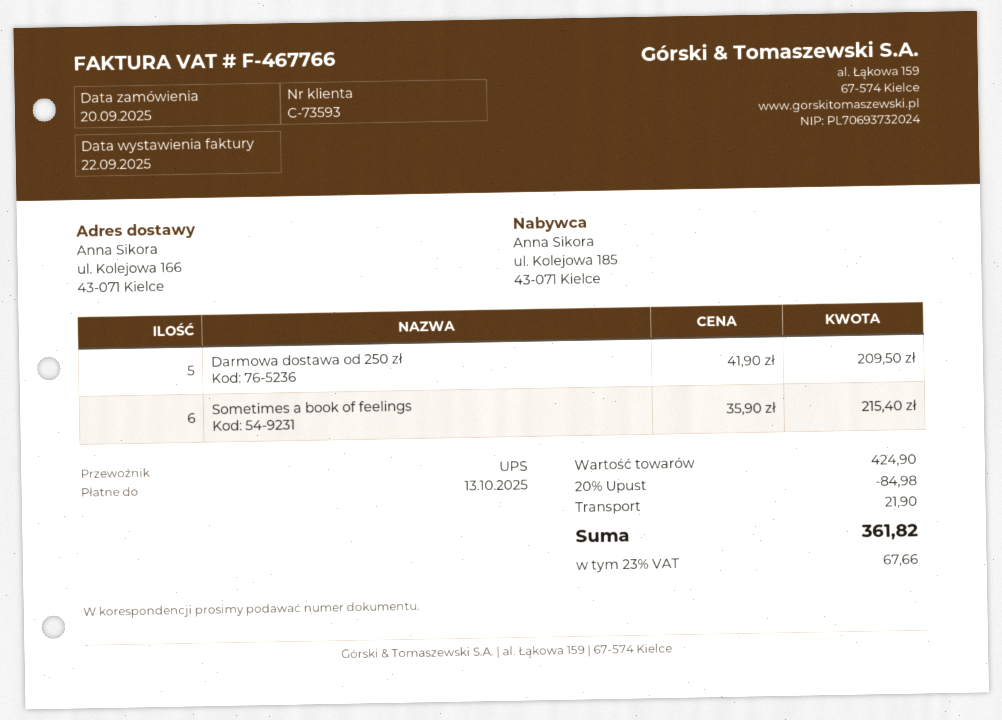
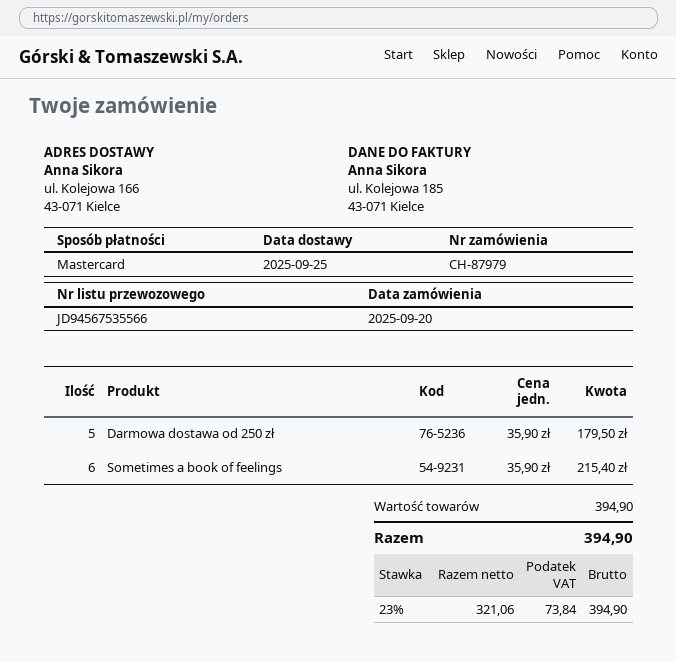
Darmowa dostawa od 250 zł: 5 x 41.90 = 209.50 -> 5 x 35.90 = 179.50
subtotal: 424.90 -> 394.90
discount: 20% = 84.98 -> none
shipping: 21.90 -> none
tax: 23% = 67.66 -> 23% = 73.84
total: 361.82 -> 394.90

